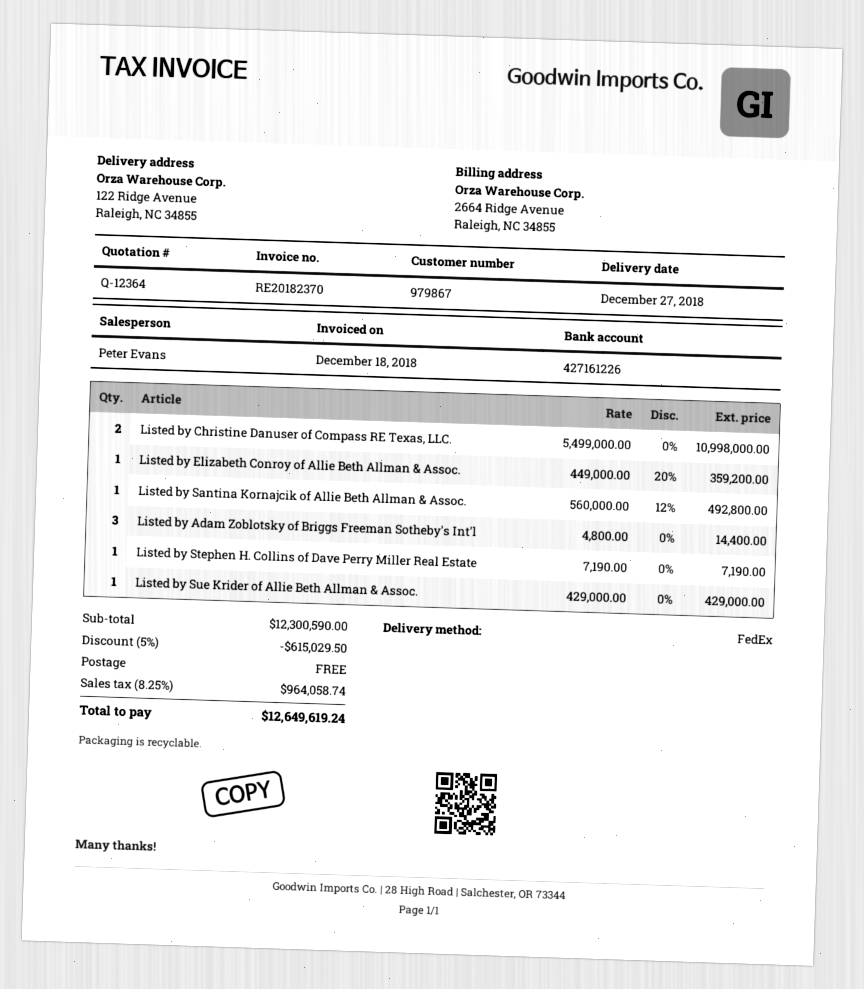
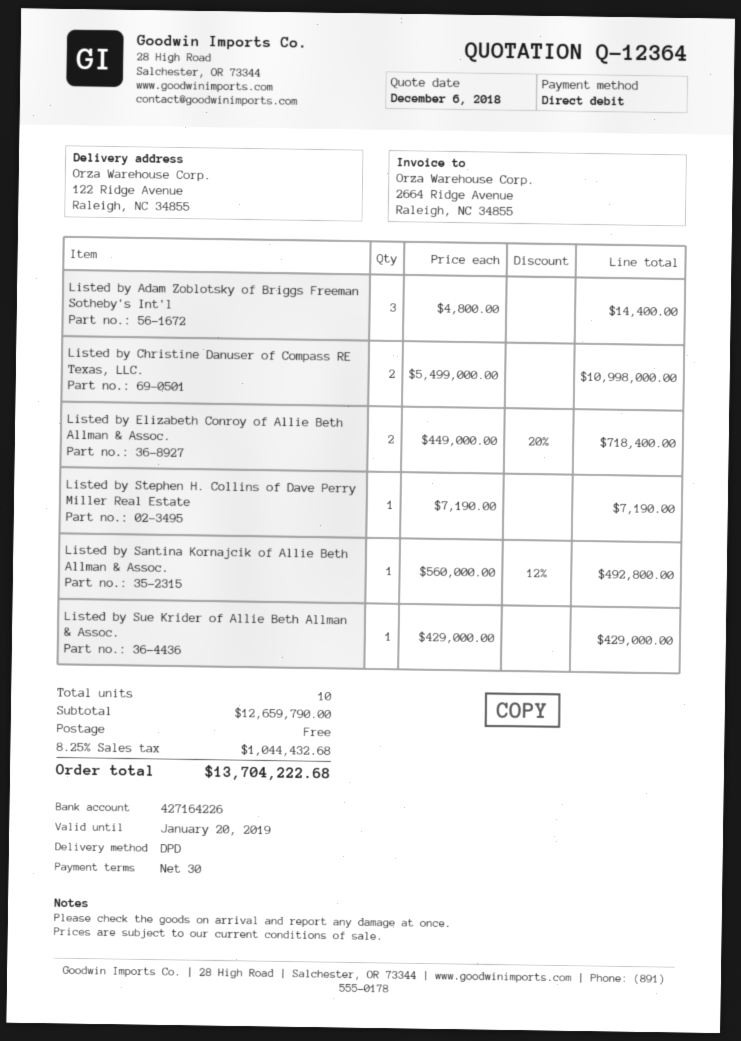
bank account: 427161226 -> 427164226
shipping method: FedEx -> DPD
Listed by Elizabeth Conroy of Allie Beth Allman & Assoc.: 1 x 449000.00 - 20% = 359200.00 -> 2 x 449000.00 - 20% = 718400.00
subtotal: 12300590.00 -> 12659790.00
discount: 5% = 615029.50 -> none
tax: 8.25% = 964058.74 -> 8.25% = 1044432.68
total: 12649619.24 -> 13704222.68

